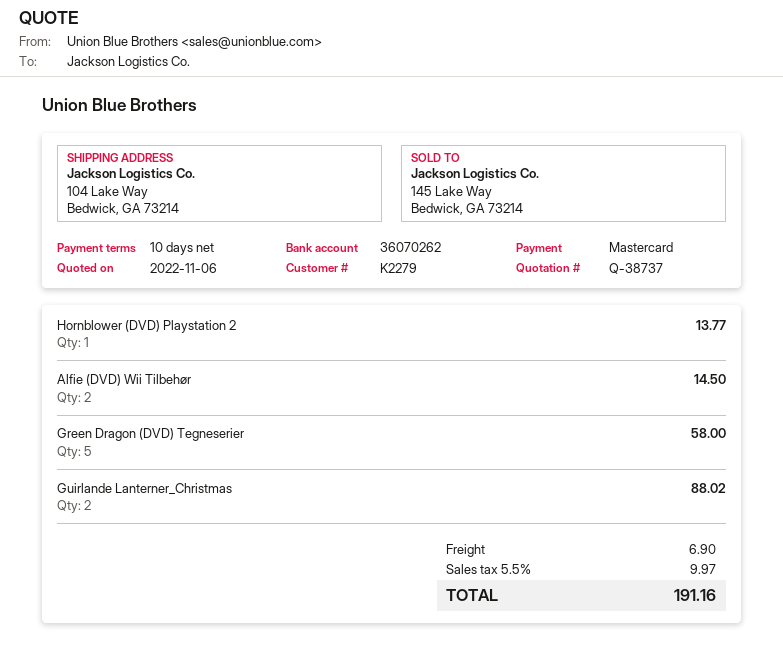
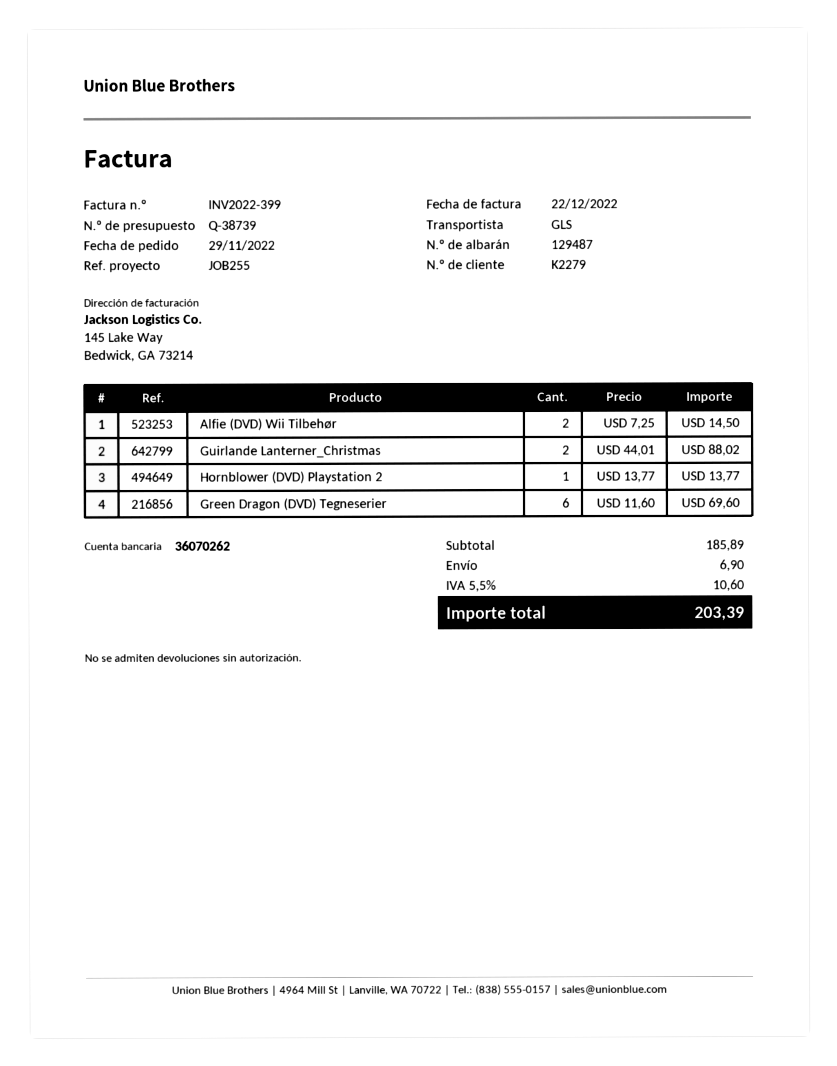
quote number: Q-38737 -> Q-38739
Green Dragon (DVD) Tegneserier: 5 for 58.00 -> 6 for 69.60
tax: 5.5% = 9.97 -> 5.5% = 10.60
total: 191.16 -> 203.39

